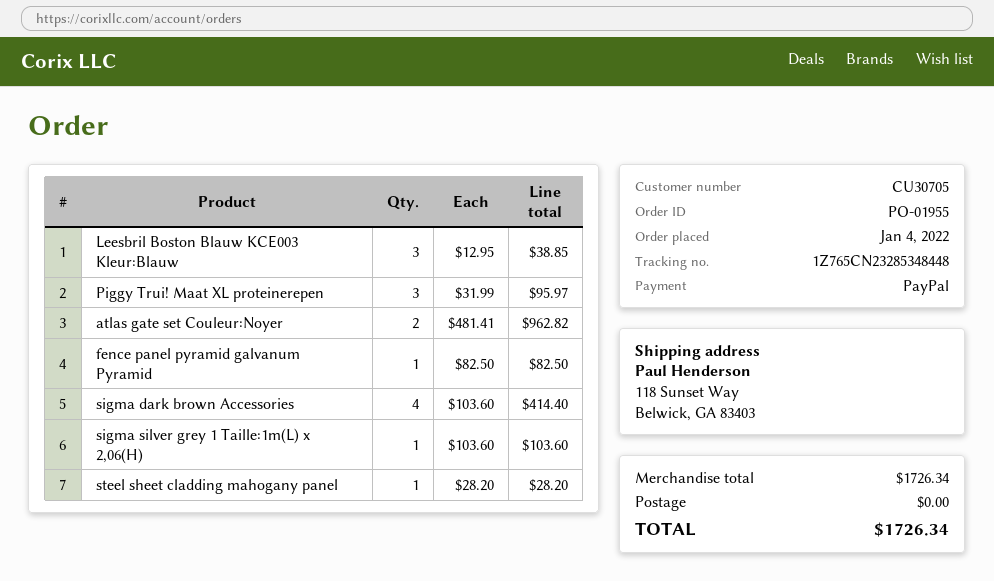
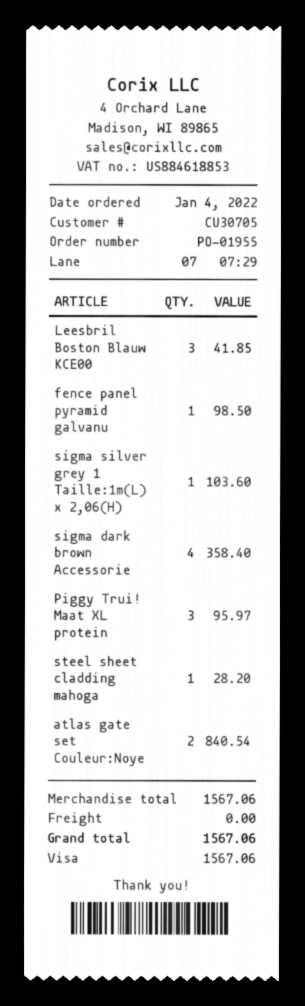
payment method: PayPal -> Visa
Leesbril Boston Blauw KCE003 Kleur:Blauw: 3 for 38.85 -> 3 for 41.85
atlas gate set Couleur:Noyer: 2 for 962.82 -> 2 for 840.54
fence panel pyramid galvanum Pyramid: 1 for 82.50 -> 1 for 98.50
sigma dark brown Accessories: 4 for 414.40 -> 4 for 358.40
subtotal: 1726.34 -> 1567.06
total: 1726.34 -> 1567.06

